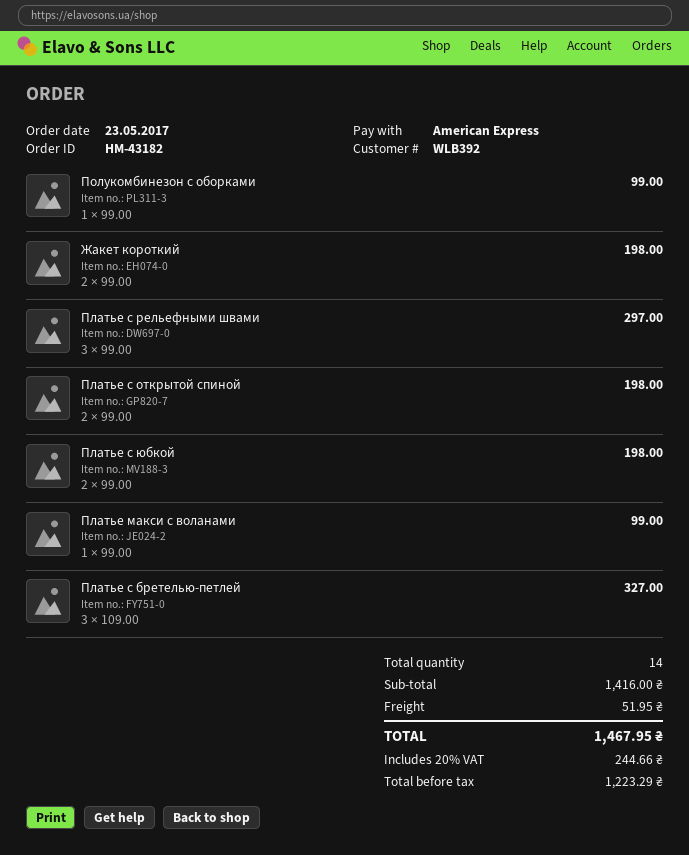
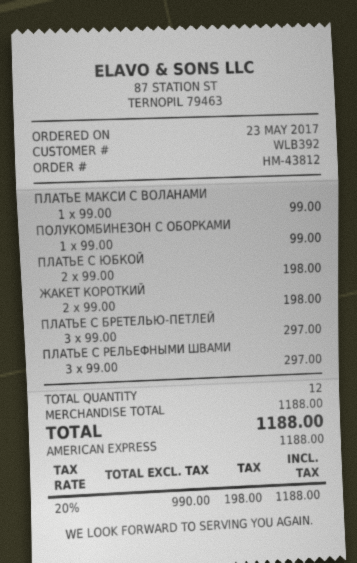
order number: HM-43182 -> HM-43812
Платье с открытой спиной: 2 x 99.00 = 198.00 -> none
Платье с бретелью-петлей: 3 x 109.00 = 327.00 -> 3 x 99.00 = 297.00
total quantity: 14 -> 12
subtotal: 1416.00 -> 1188.00
shipping: 51.95 -> none
net: 1223.29 -> 990.00
tax: 20% = 244.66 -> 20% = 198.00
total: 1467.95 -> 1188.00

